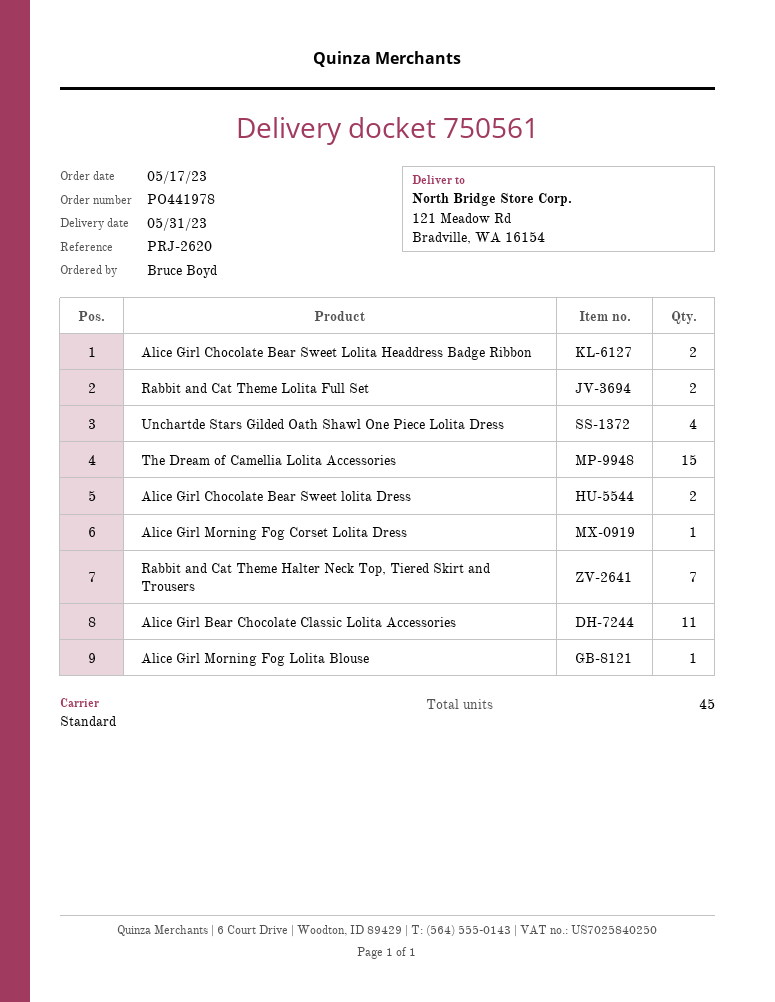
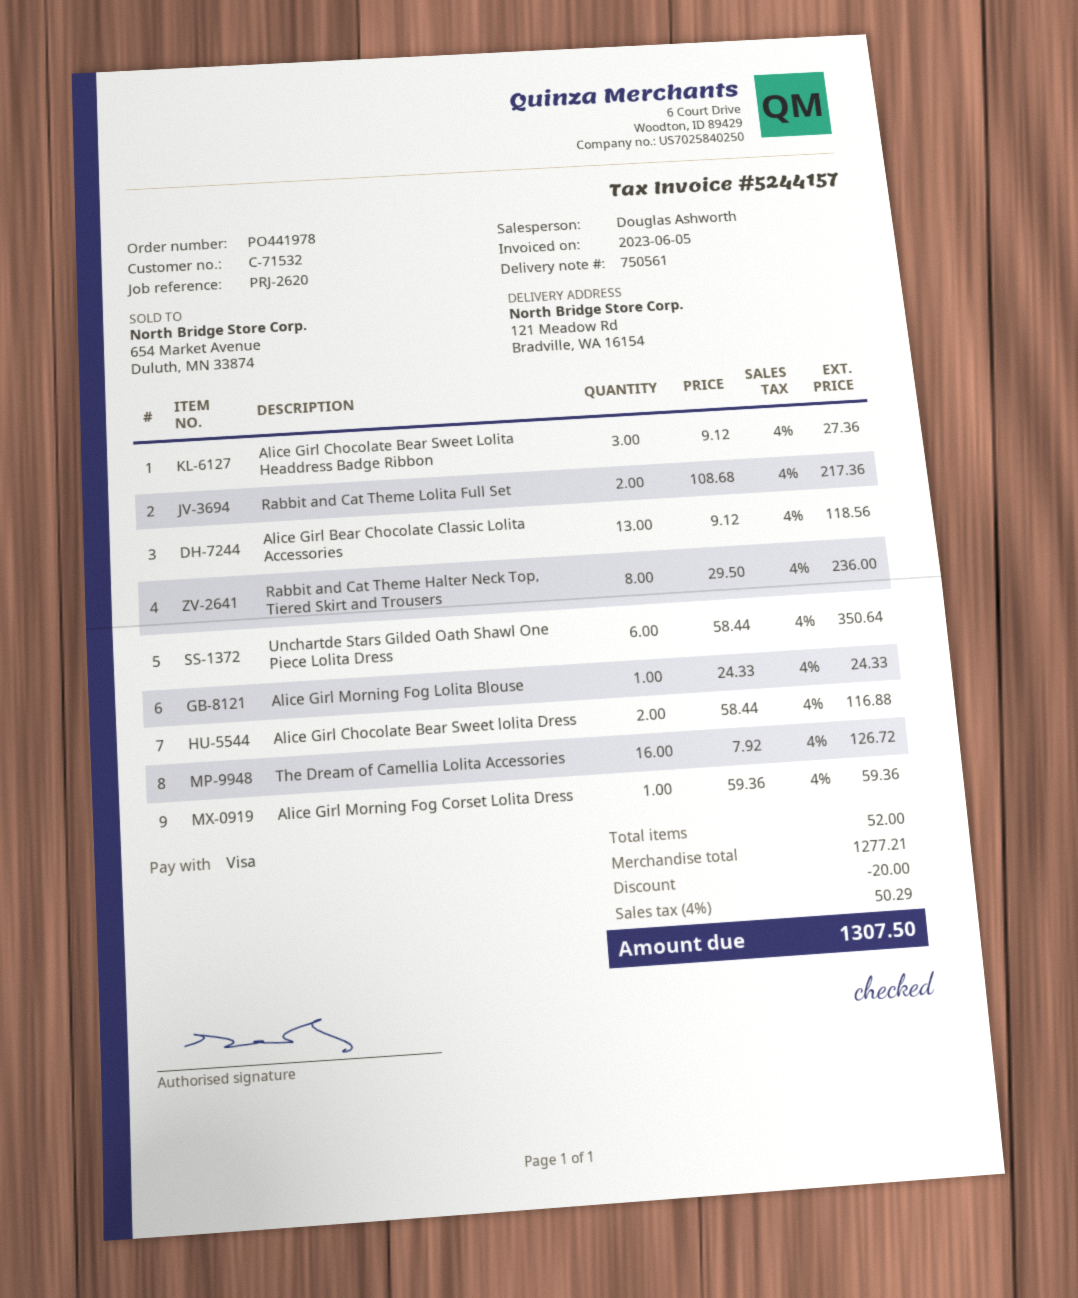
Alice Girl Chocolate Bear Sweet Lolita Headdress Badge Ribbon: 2 -> 3
Unchartde Stars Gilded Oath Shawl One Piece Lolita Dress: 4 -> 6
The Dream of Camellia Lolita Accessories: 15 -> 16
Rabbit and Cat Theme Halter Neck Top, Tiered Skirt and Trousers: 7 -> 8
Alice Girl Bear Chocolate Classic Lolita Accessories: 11 -> 13
total quantity: 45 -> 52

